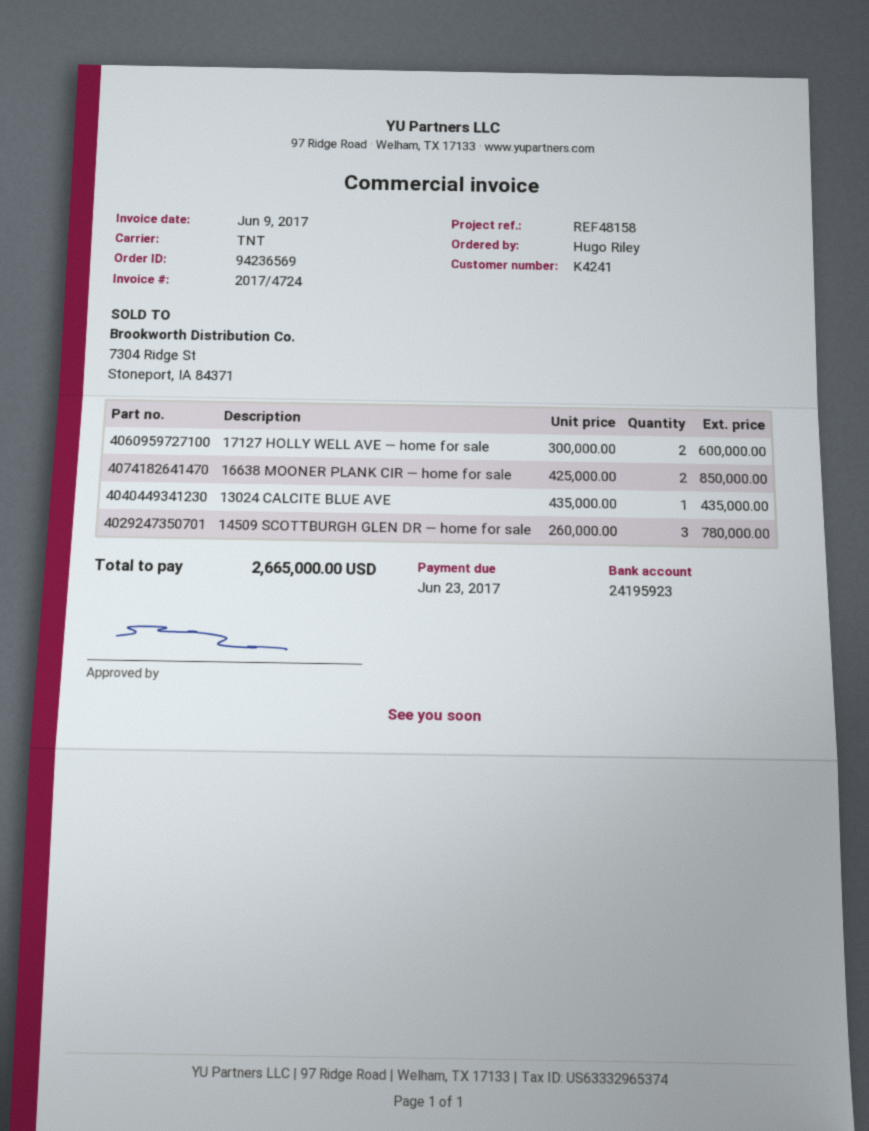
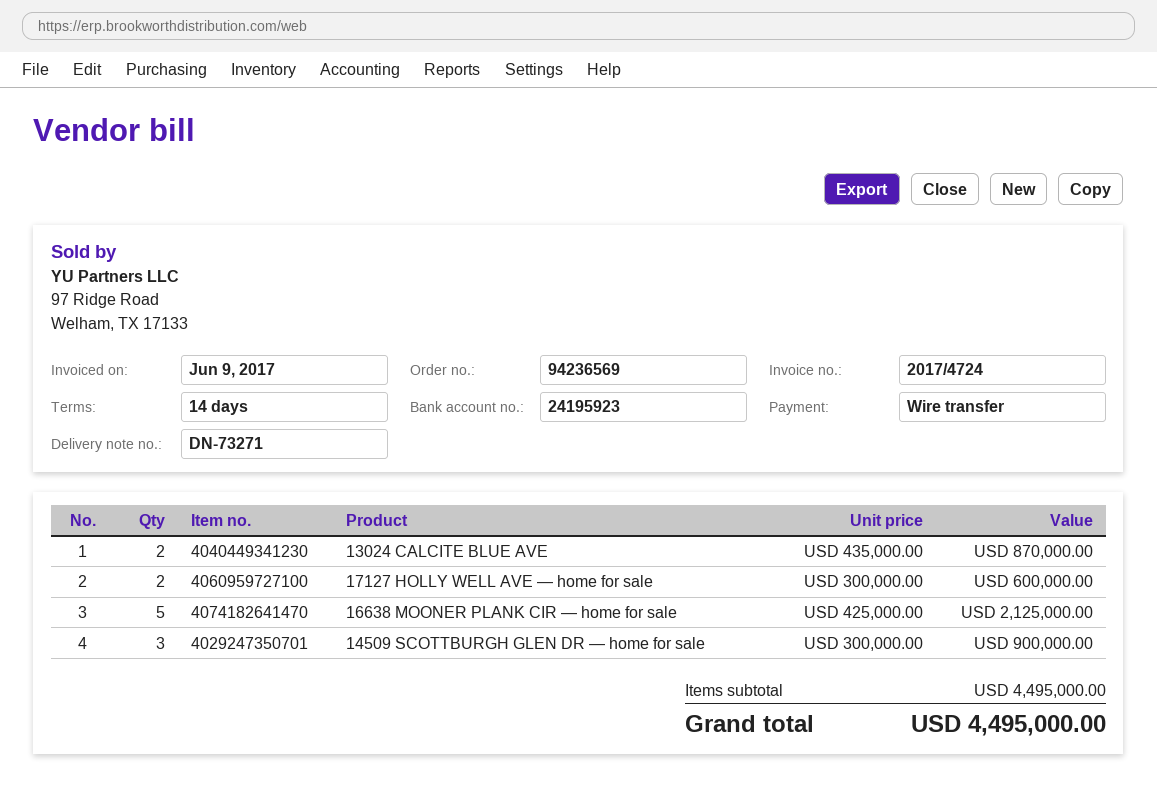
16638 MOONER PLANK CIR — home for sale: 2 x 425000.00 = 850000.00 -> 5 x 425000.00 = 2125000.00
13024 CALCITE BLUE AVE: 1 x 435000.00 = 435000.00 -> 2 x 435000.00 = 870000.00
14509 SCOTTBURGH GLEN DR — home for sale: 3 x 260000.00 = 780000.00 -> 3 x 300000.00 = 900000.00
total: 2665000.00 -> 4495000.00

